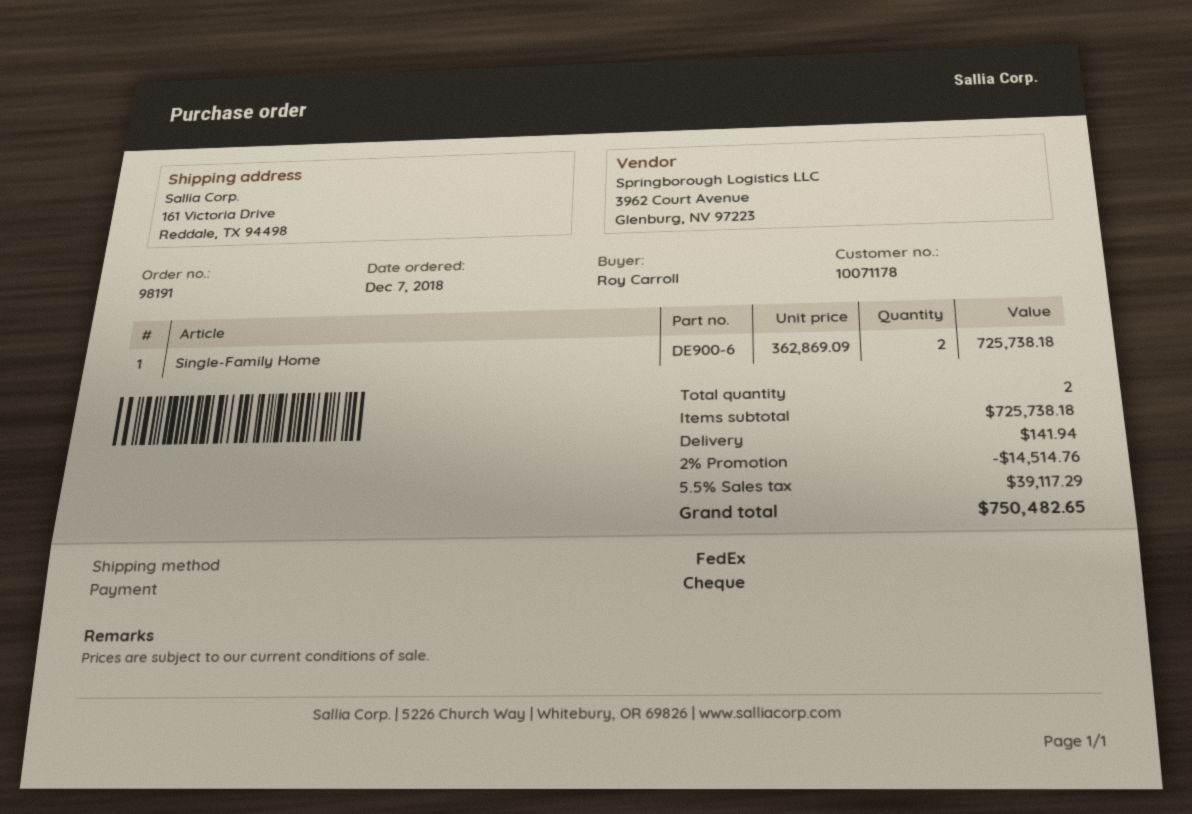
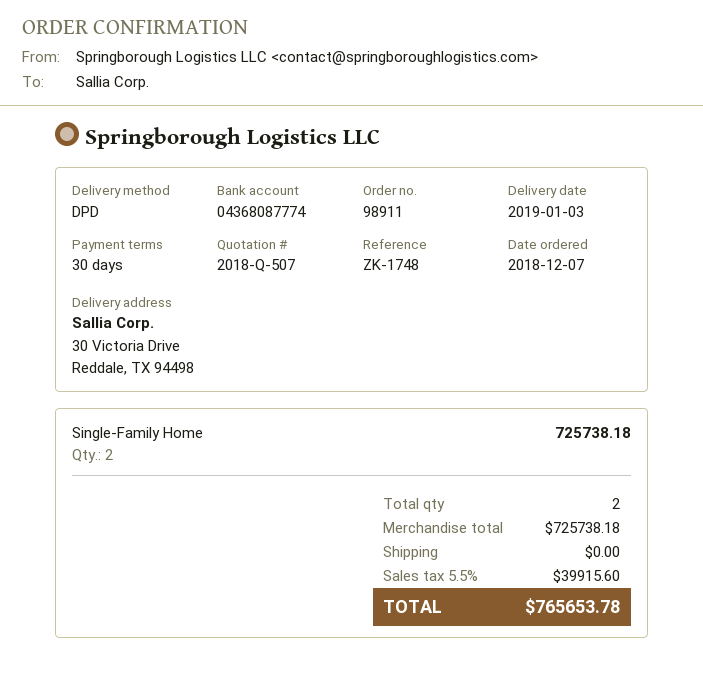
order number: 98191 -> 98911
shipping method: FedEx -> DPD
ship to: 161 Victoria Drive, Reddale, TX 94498 -> 30 Victoria Drive, Reddale, TX 94498
discount: 2% = 14514.76 -> none
shipping: 141.94 -> 0.00
tax: 5.5% = 39117.29 -> 5.5% = 39915.60
total: 750482.65 -> 765653.78

